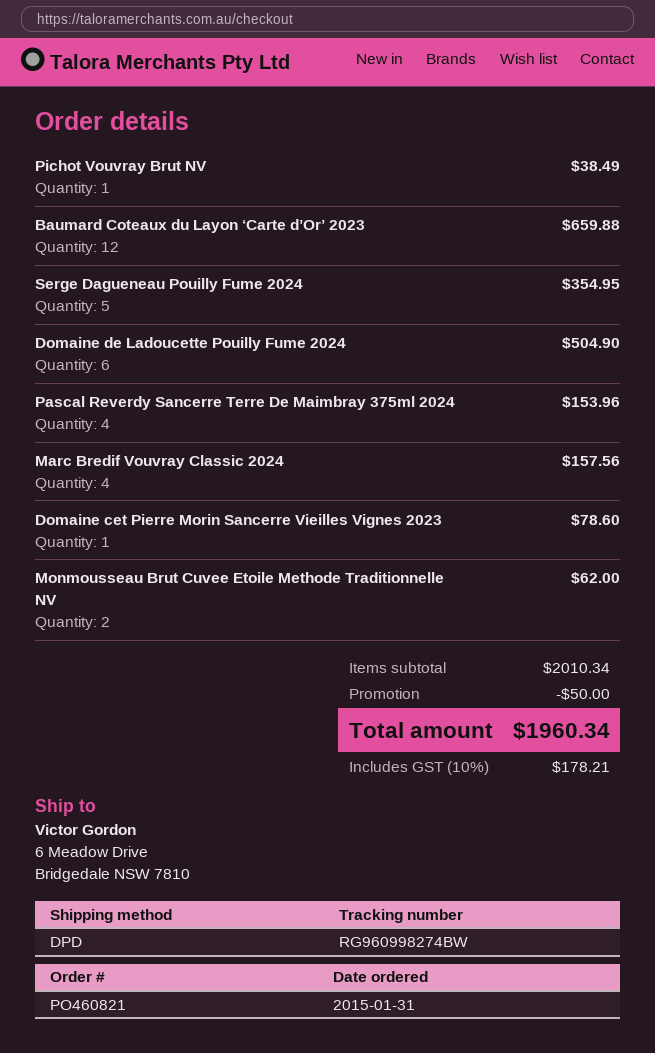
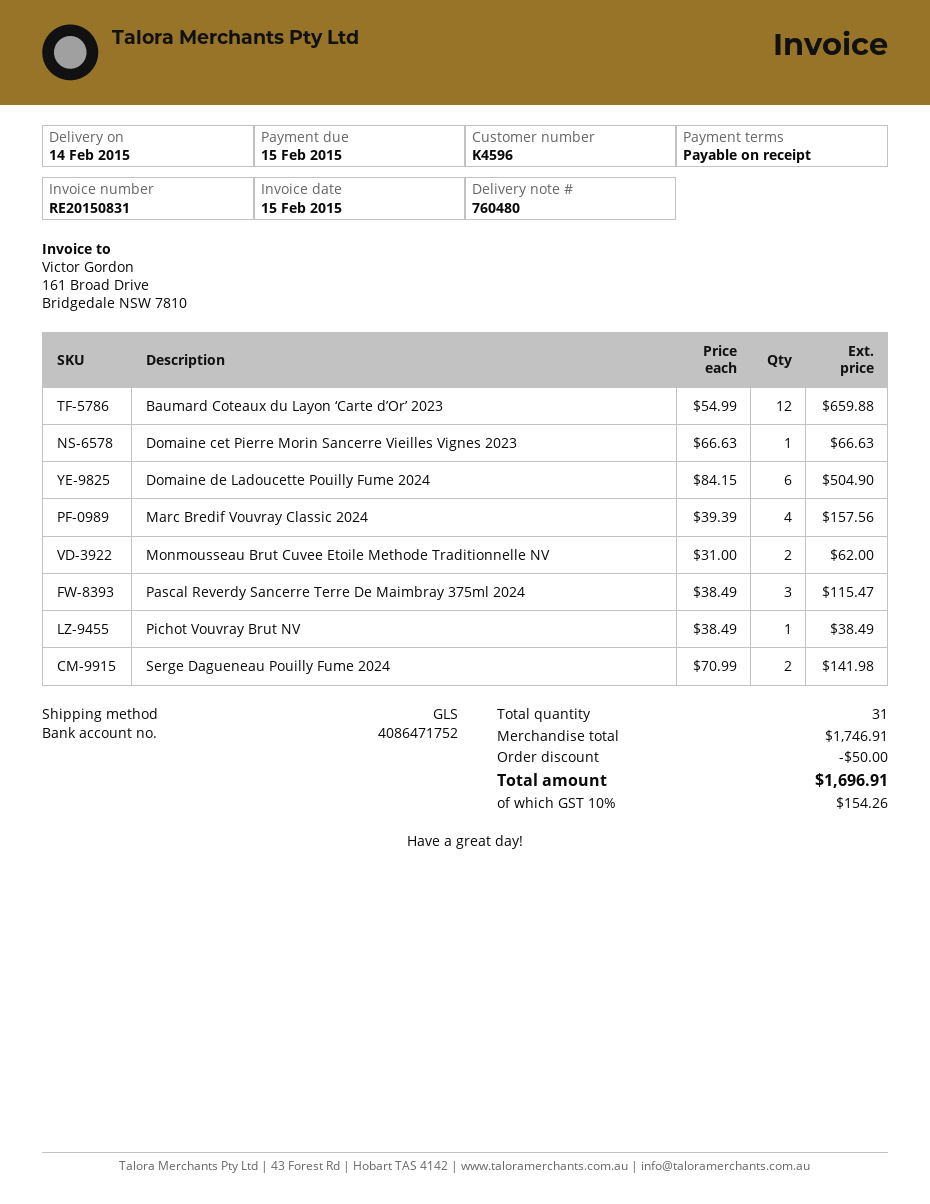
shipping method: DPD -> GLS
Serge Dagueneau Pouilly Fume 2024: 5 for 354.95 -> 2 for 141.98
Pascal Reverdy Sancerre Terre De Maimbray 375ml 2024: 4 for 153.96 -> 3 for 115.47
Domaine cet Pierre Morin Sancerre Vieilles Vignes 2023: 1 for 78.60 -> 1 for 66.63
subtotal: 2010.34 -> 1746.91
tax: 10% = 178.21 -> 10% = 154.26
total: 1960.34 -> 1696.91

